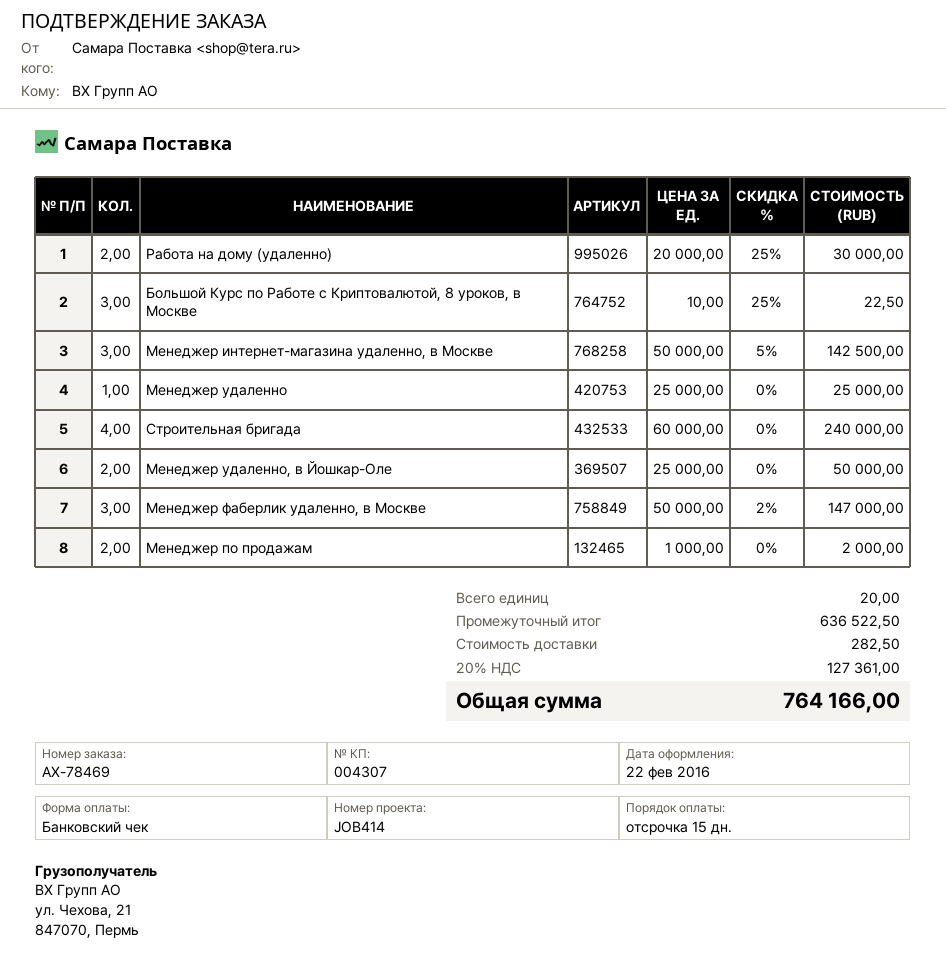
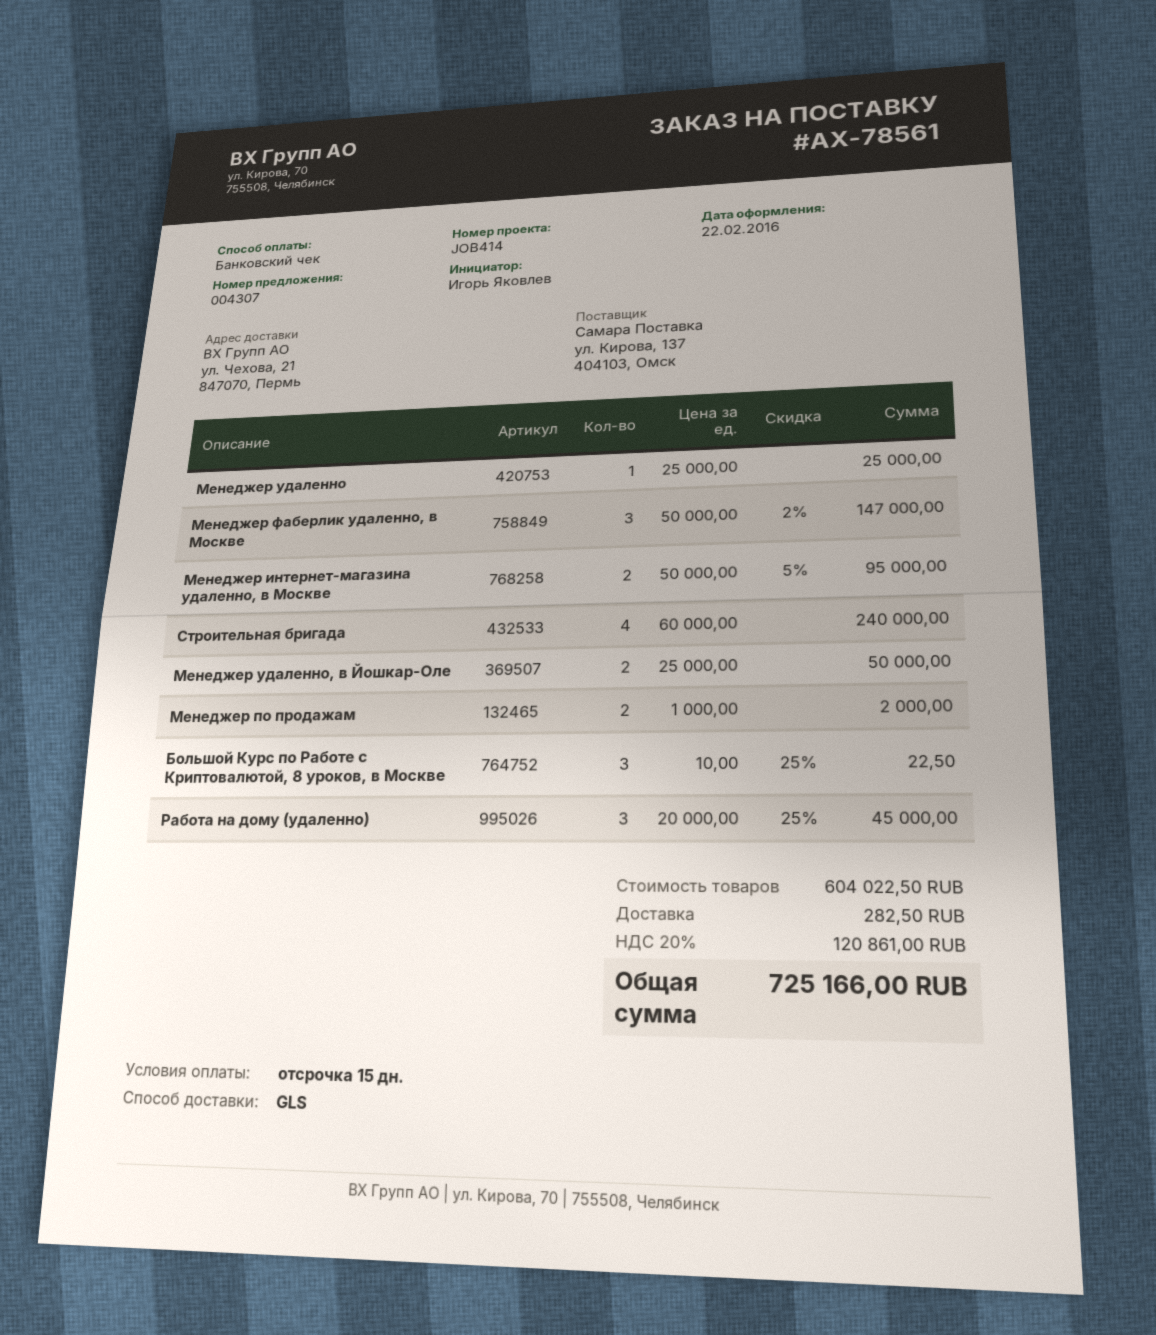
order number: AX-78469 -> AX-78561
Работа на дому (удаленно): 2 x 20000.00 - 25% = 30000.00 -> 3 x 20000.00 - 25% = 45000.00
Менеджер интернет-магазина удаленно, в Москве: 3 x 50000.00 - 5% = 142500.00 -> 2 x 50000.00 - 5% = 95000.00
subtotal: 636522.50 -> 604022.50
tax: 20% = 127361.00 -> 20% = 120861.00
total: 764166.00 -> 725166.00

